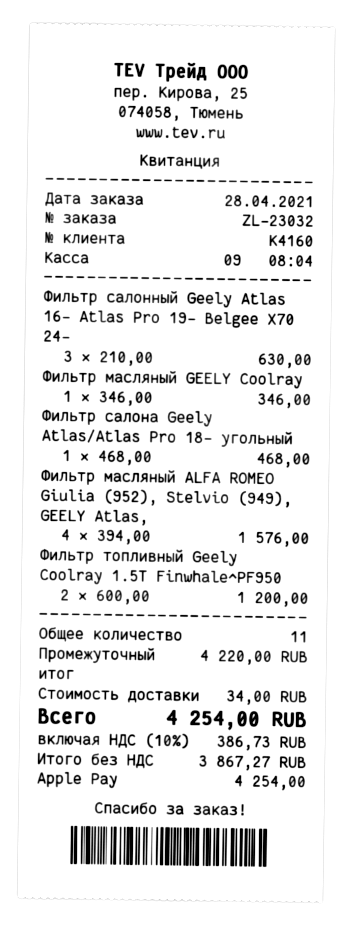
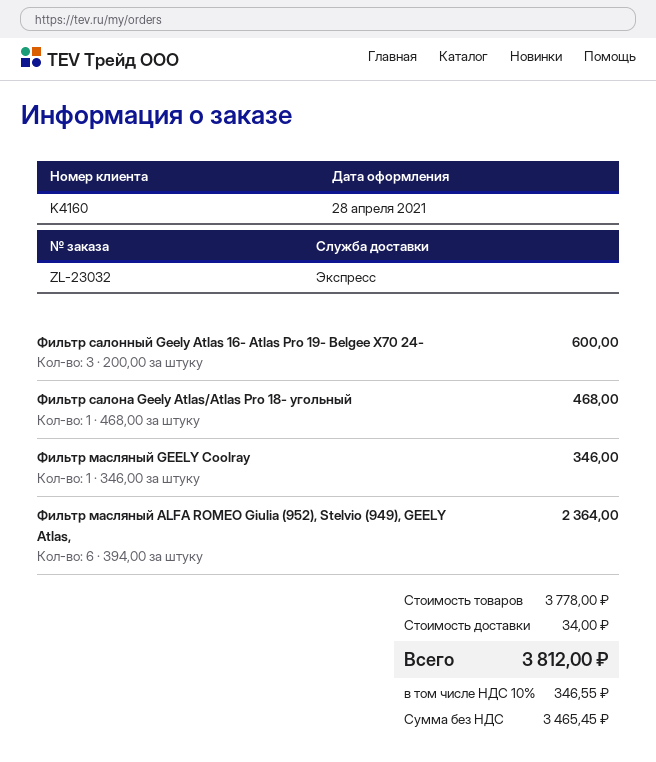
Фильтр салонный Geely Atlas 16- Atlas Pro 19- Belgee X70 24-: 3 x 210.00 = 630.00 -> 3 x 200.00 = 600.00
Фильтр масляный ALFA ROMEO Giulia (952), Stelvio (949), GEELY Atlas,: 4 x 394.00 = 1576.00 -> 6 x 394.00 = 2364.00
Фильтр топливный Geely Coolray 1.5T Finwhale^PF950: 2 x 600.00 = 1200.00 -> none
subtotal: 4220.00 -> 3778.00
net: 3867.27 -> 3465.45
tax: 10% = 386.73 -> 10% = 346.55
total: 4254.00 -> 3812.00

